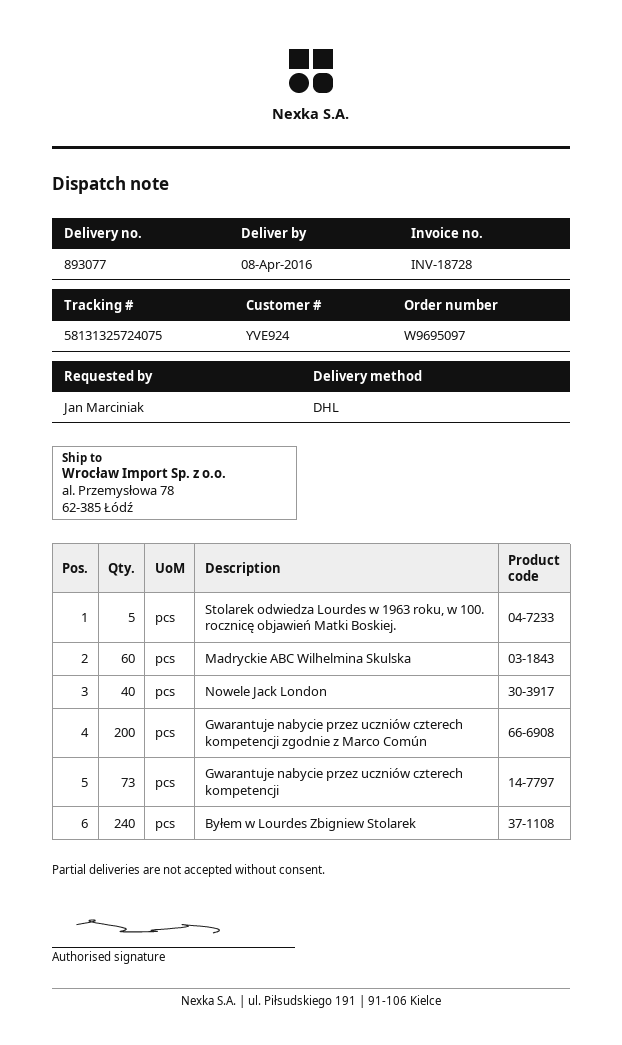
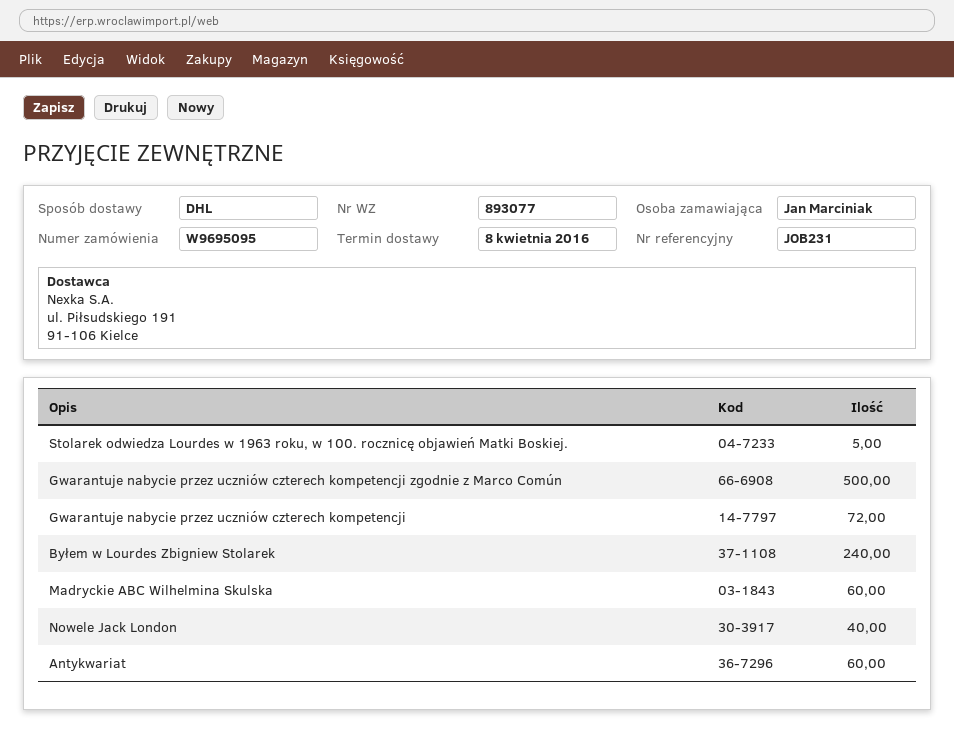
order number: W9695097 -> W9695095
Gwarantuje nabycie przez uczniów czterech kompetencji zgodnie z Marco Común: 200 -> 500
Gwarantuje nabycie przez uczniów czterech kompetencji: 73 -> 72
Antykwariat: none -> 60

